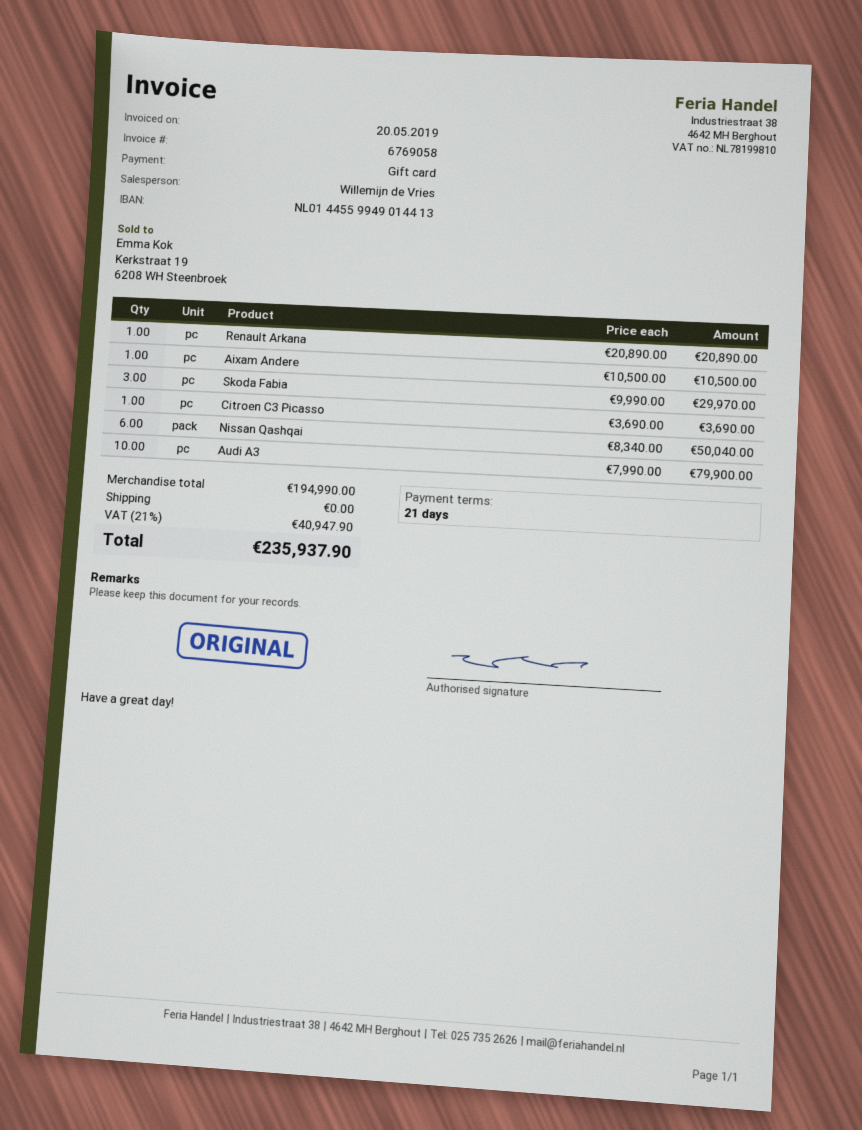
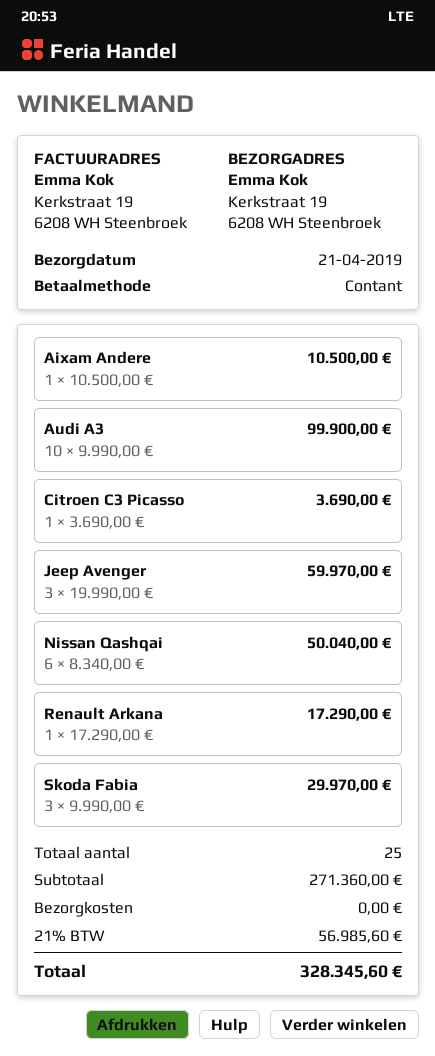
payment method: gift card -> cash
Renault Arkana: 1 x 20890.00 = 20890.00 -> 1 x 17290.00 = 17290.00
Audi A3: 10 x 7990.00 = 79900.00 -> 10 x 9990.00 = 99900.00
Jeep Avenger: none -> 3 x 19990.00 = 59970.00
subtotal: 194990.00 -> 271360.00
tax: 21% = 40947.90 -> 21% = 56985.60
total: 235937.90 -> 328345.60

